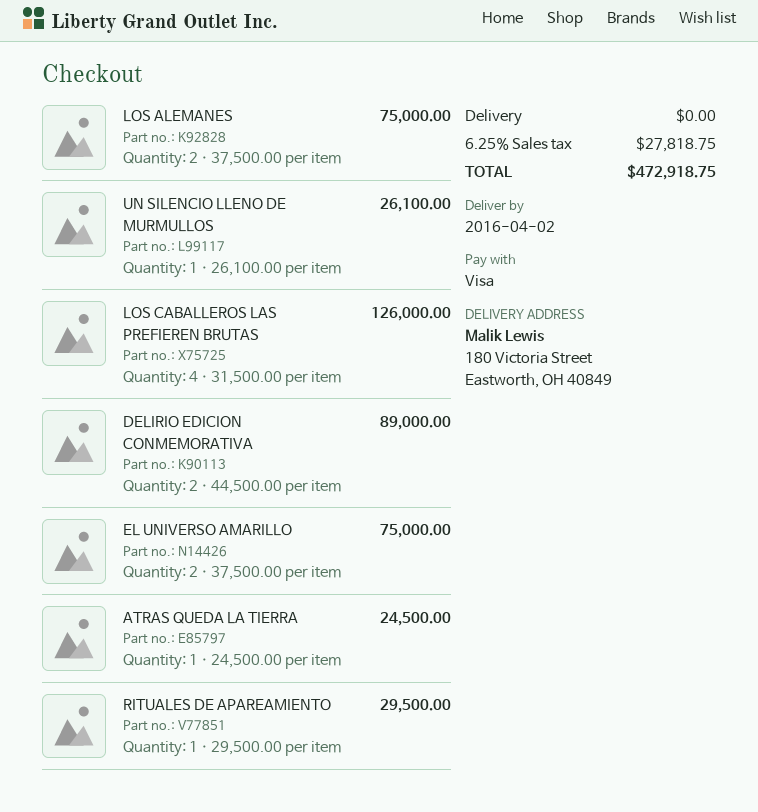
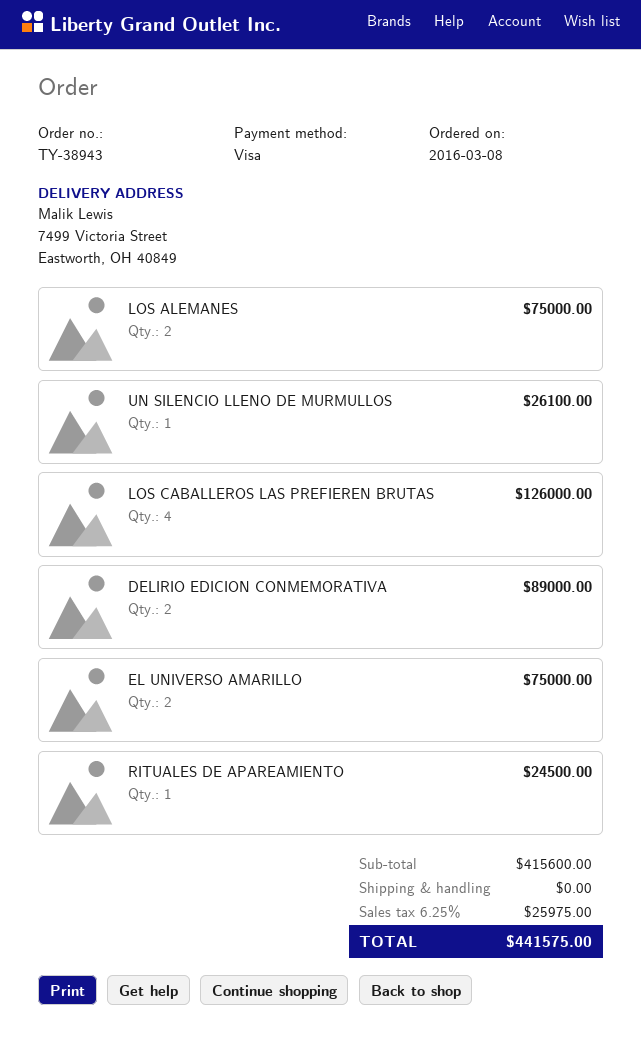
ship to: 180 Victoria Street, Eastworth, OH 40849 -> 7499 Victoria Street, Eastworth, OH 40849
ATRAS QUEDA LA TIERRA: 1 for 24500.00 -> none
RITUALES DE APAREAMIENTO: 1 for 29500.00 -> 1 for 24500.00
tax: 6.25% = 27818.75 -> 6.25% = 25975.00
total: 472918.75 -> 441575.00

